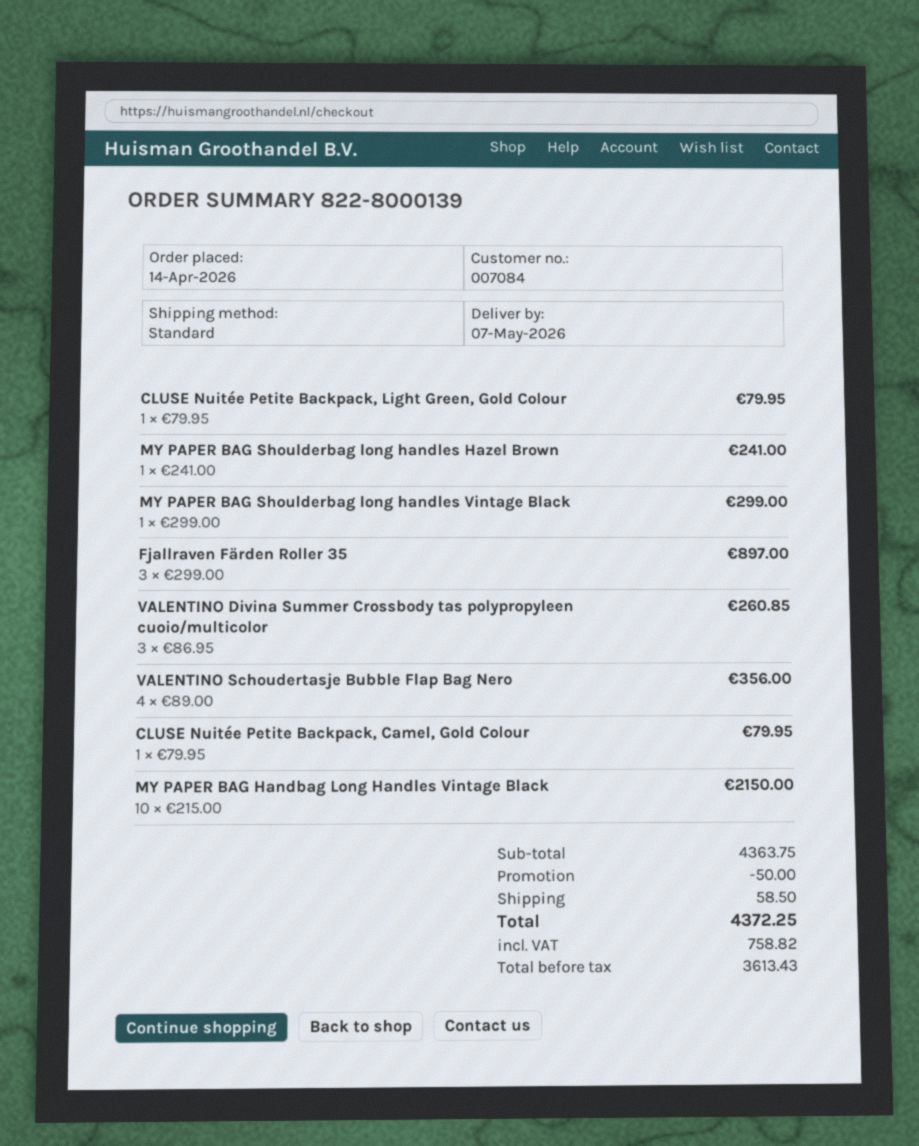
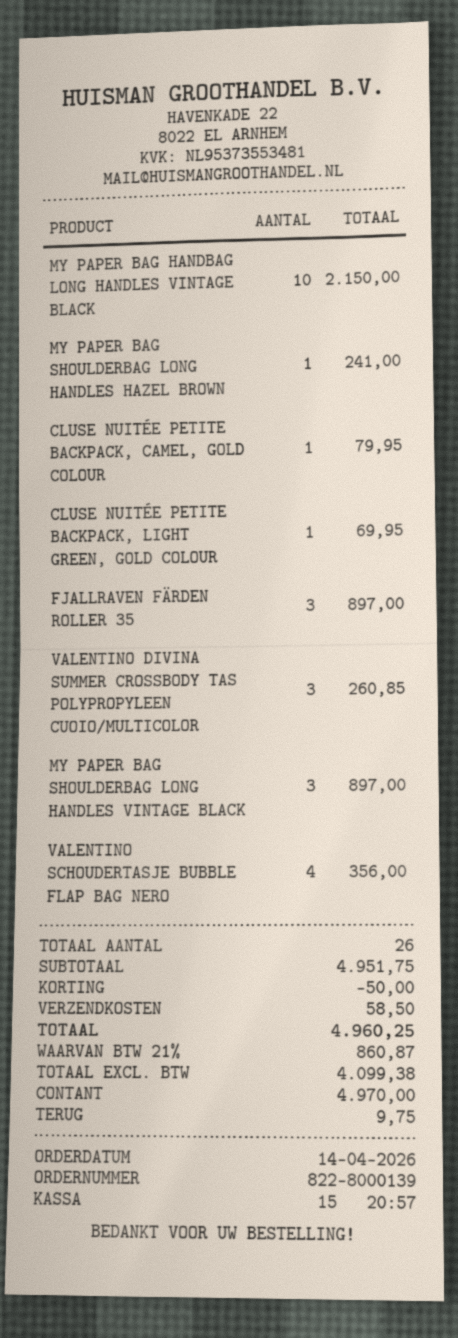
CLUSE Nuitée Petite Backpack, Light Green, Gold Colour: 1 for 79.95 -> 1 for 69.95
MY PAPER BAG Shoulderbag long handles Vintage Black: 1 for 299.00 -> 3 for 897.00
subtotal: 4363.75 -> 4951.75
net: 3613.43 -> 4099.38
tax: 758.82 -> 860.87
total: 4372.25 -> 4960.25

